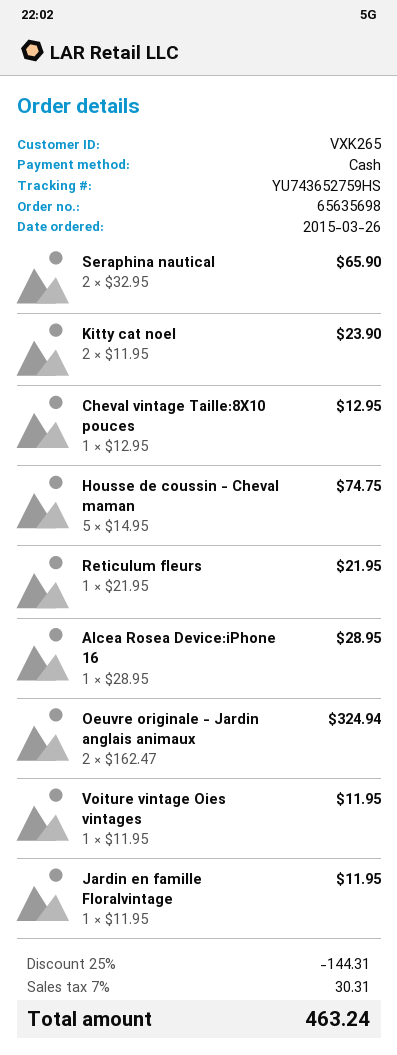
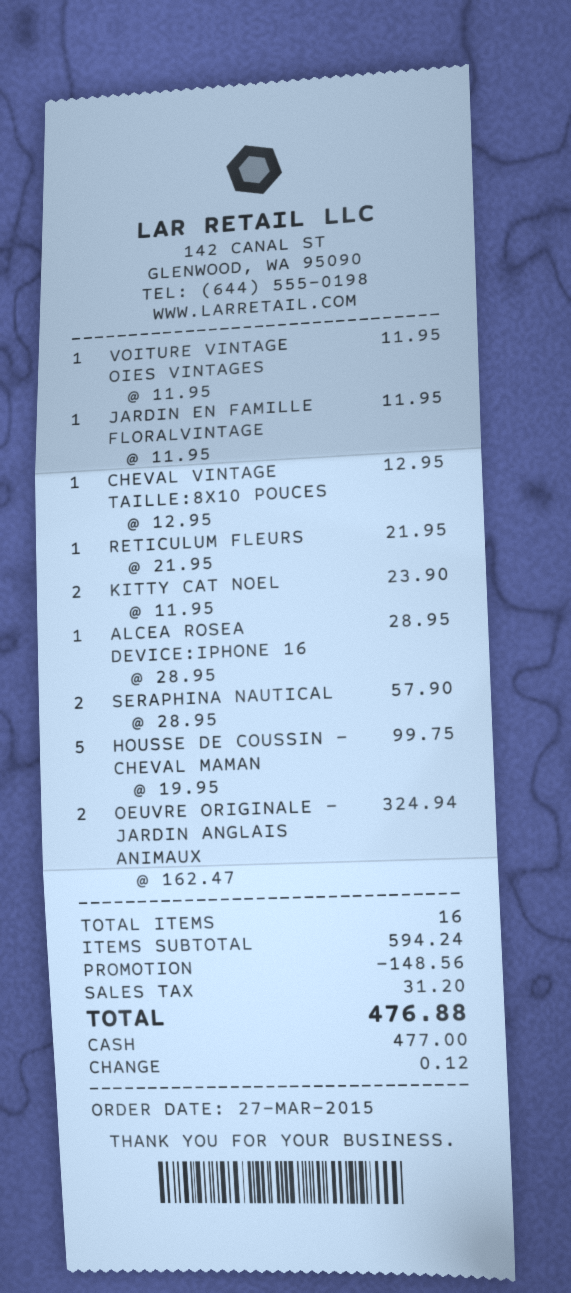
order date: 2015-03-26 -> 2015-03-27
Seraphina nautical: 2 x 32.95 = 65.90 -> 2 x 28.95 = 57.90
Housse de coussin - Cheval maman: 5 x 14.95 = 74.75 -> 5 x 19.95 = 99.75
discount: 144.31 -> 148.56
tax: 30.31 -> 31.20
total: 463.24 -> 476.88

